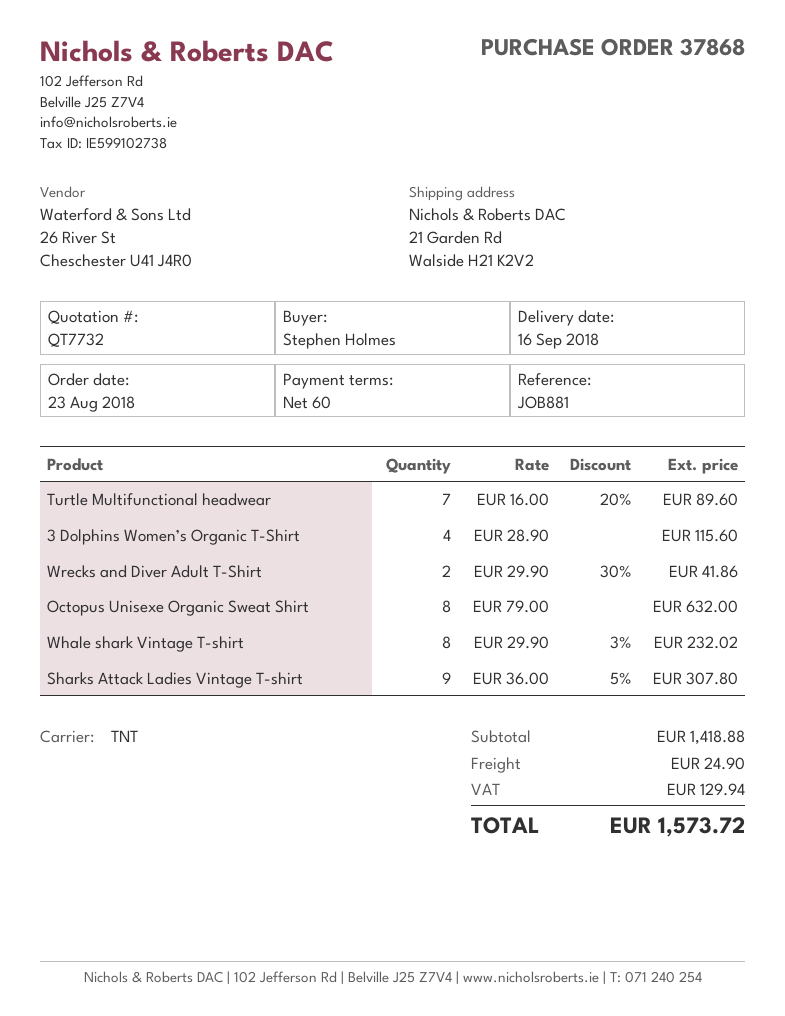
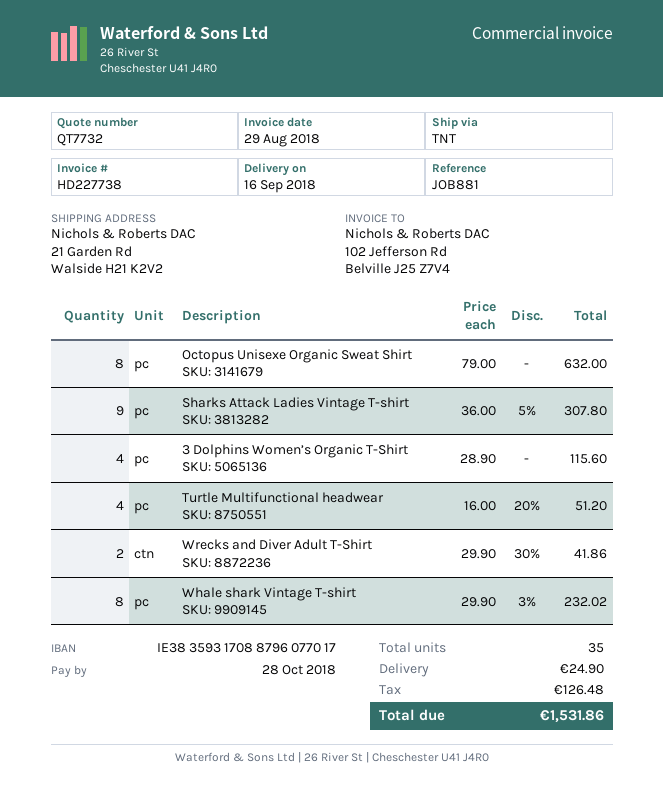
Turtle Multifunctional headwear: 7 x 16.00 - 20% = 89.60 -> 4 x 16.00 - 20% = 51.20
tax: 129.94 -> 126.48
total: 1573.72 -> 1531.86

